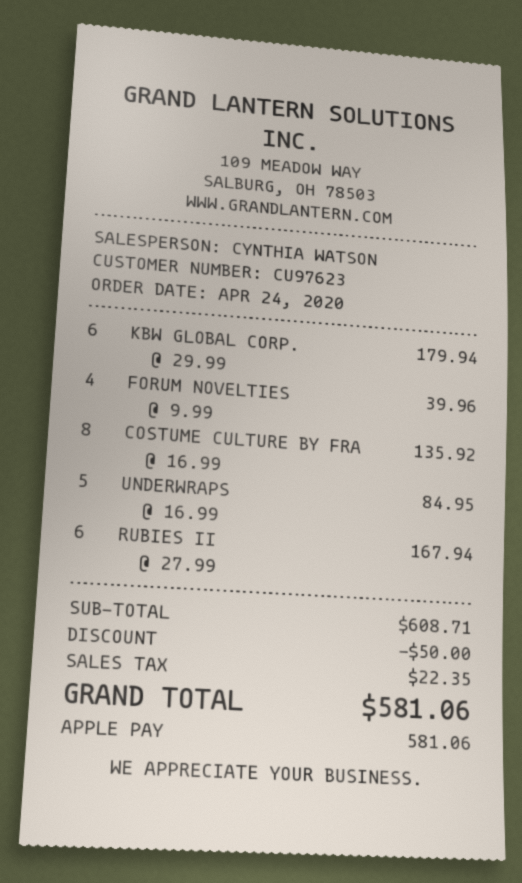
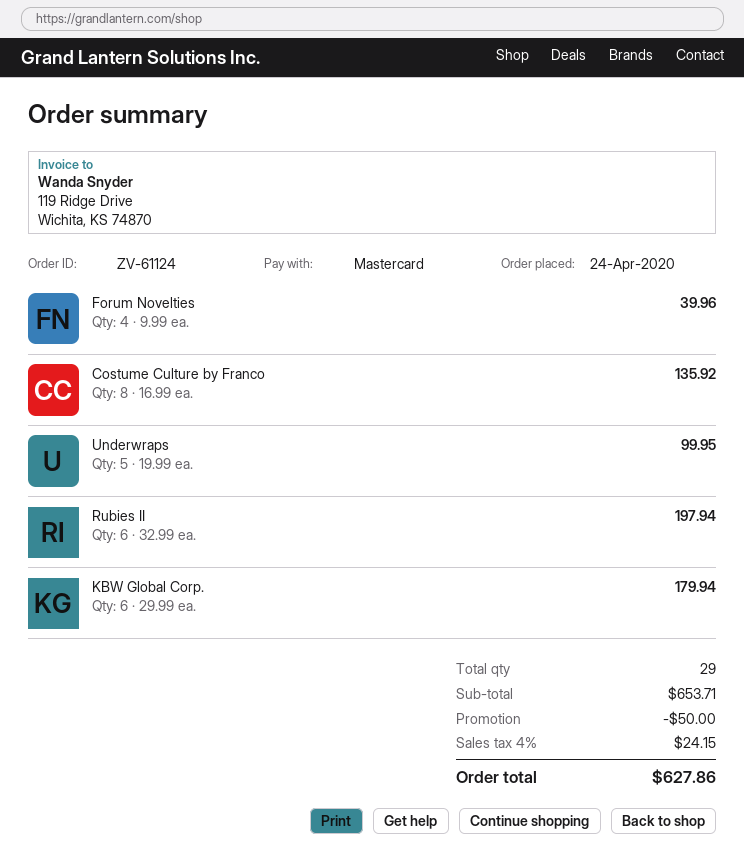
payment method: Apple Pay -> Mastercard
UNDERWRAPS: 5 x 16.99 = 84.95 -> 5 x 19.99 = 99.95
RUBIES II: 6 x 27.99 = 167.94 -> 6 x 32.99 = 197.94
subtotal: 608.71 -> 653.71
tax: 22.35 -> 24.15
total: 581.06 -> 627.86

